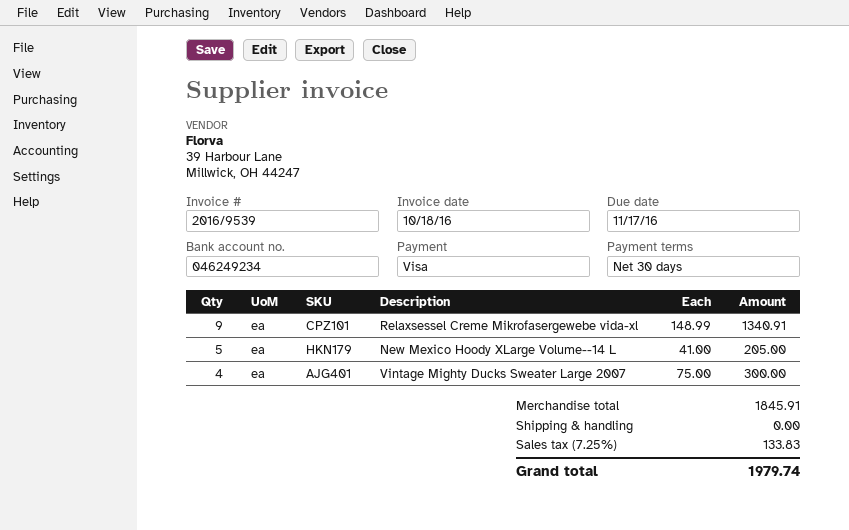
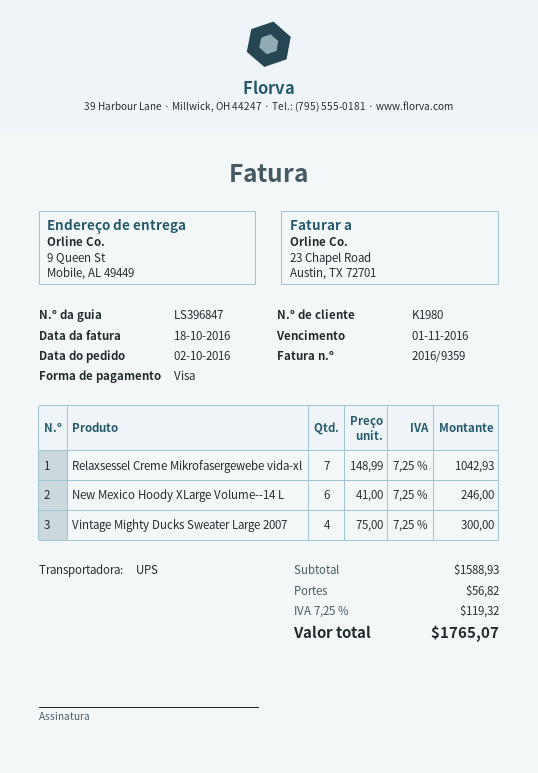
invoice number: 2016/9539 -> 2016/9359
due date: 2016-11-17 -> 2016-11-01
Relaxsessel Creme Mikrofasergewebe vida-xl: 9 x 148.99 = 1340.91 -> 7 x 148.99 = 1042.93
New Mexico Hoody XLarge Volume--14 L: 5 x 41.00 = 205.00 -> 6 x 41.00 = 246.00
subtotal: 1845.91 -> 1588.93
shipping: 0.00 -> 56.82
tax: 7.25% = 133.83 -> 7.25% = 119.32
total: 1979.74 -> 1765.07

